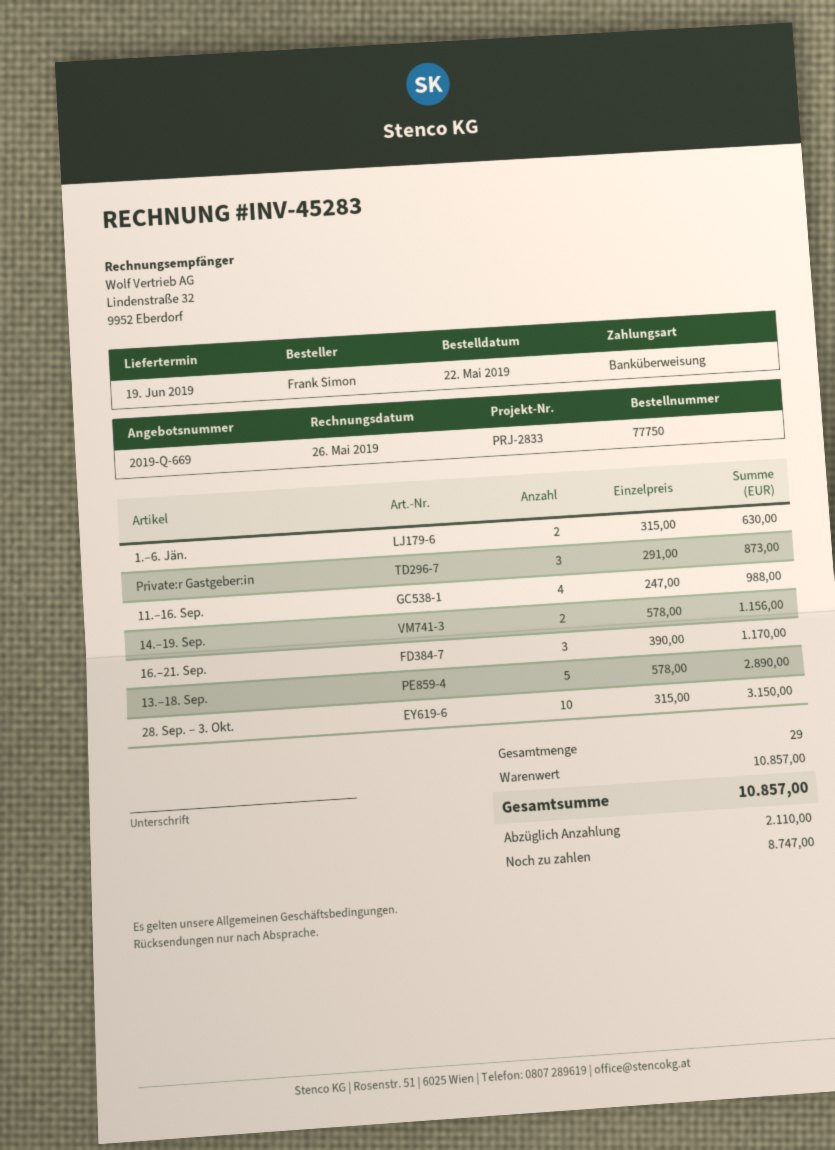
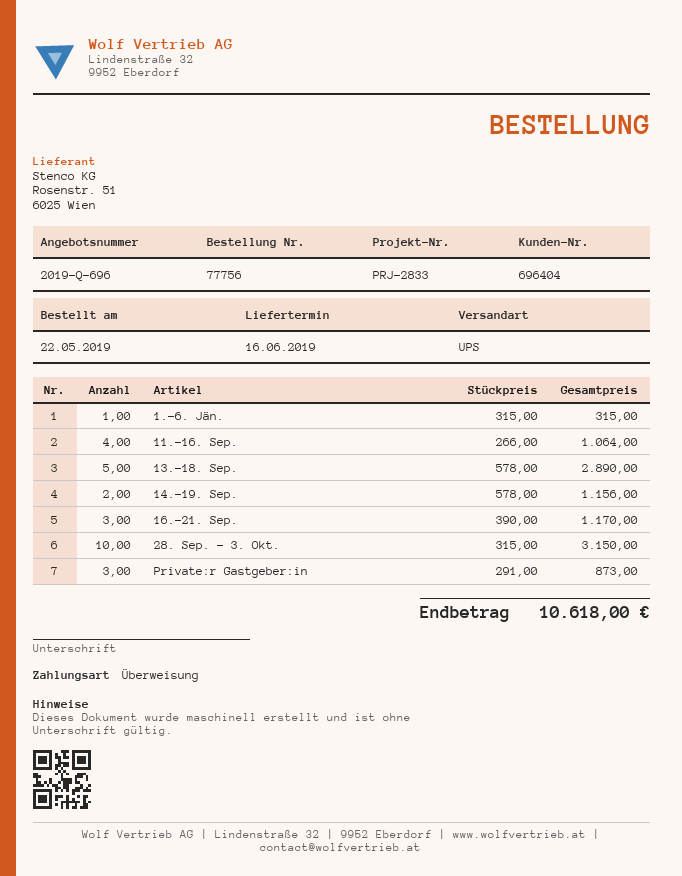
quote number: 2019-Q-669 -> 2019-Q-696
order number: 77750 -> 77756
delivery date: 2019-06-19 -> 2019-06-16
1.–6. Jän.: 2 x 315.00 = 630.00 -> 1 x 315.00 = 315.00
11.–16. Sep.: 4 x 247.00 = 988.00 -> 4 x 266.00 = 1064.00
total: 10857.00 -> 10618.00

